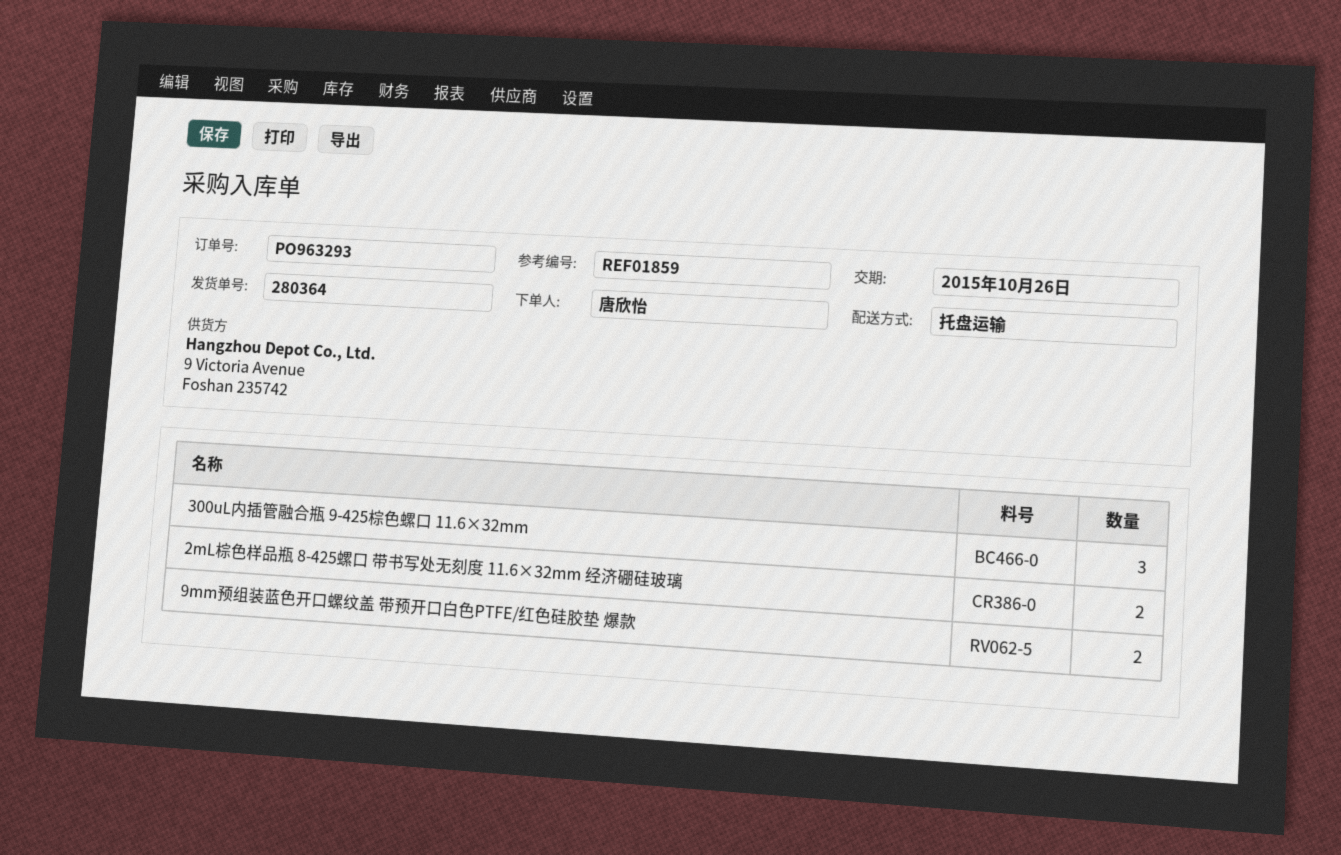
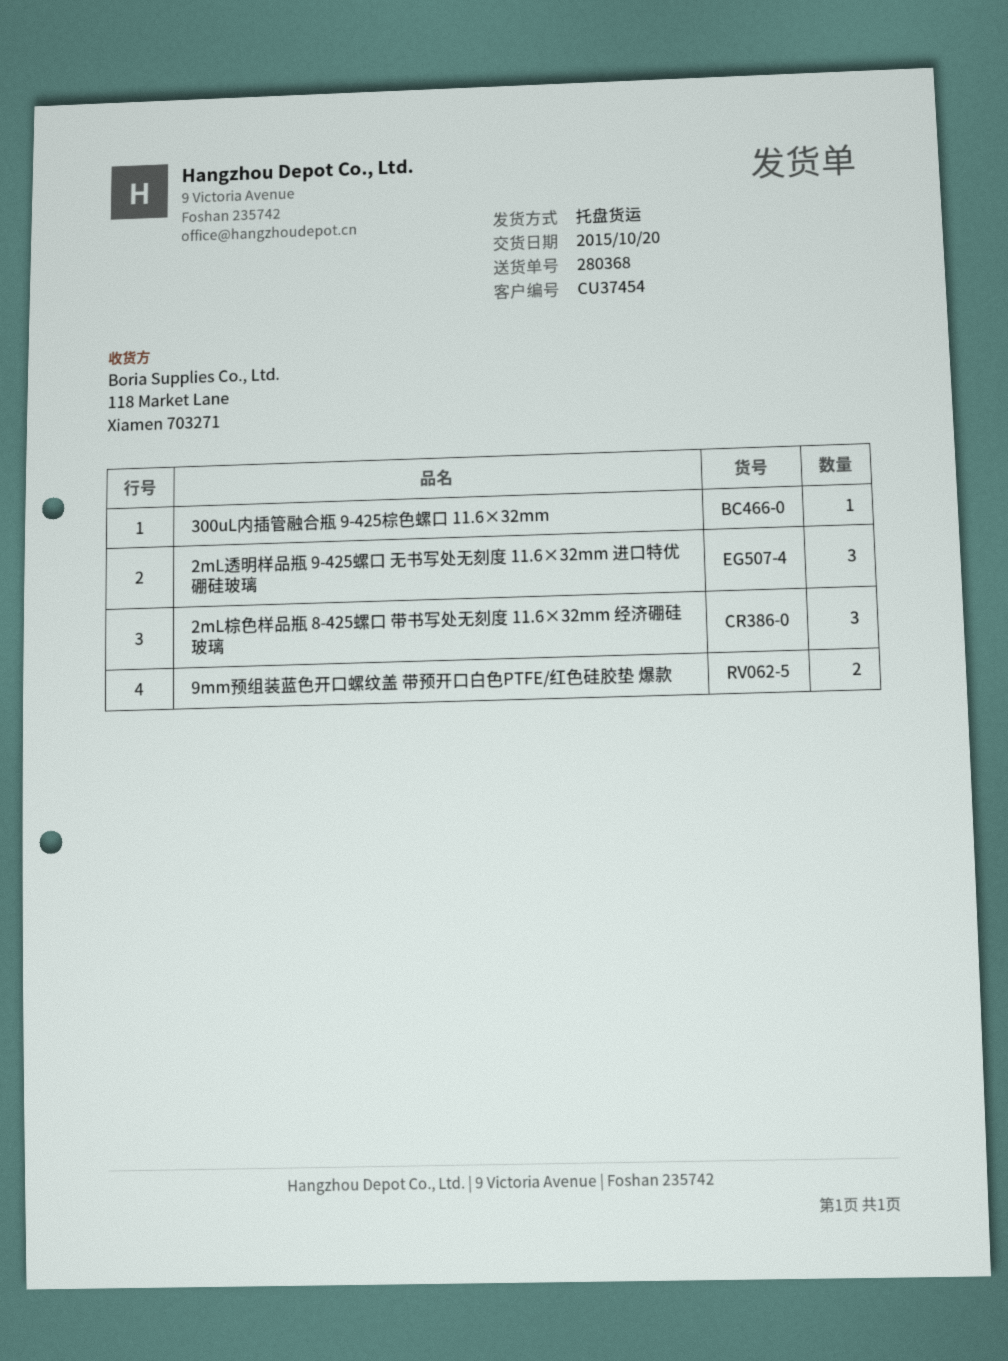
delivery note number: 280364 -> 280368
delivery date: 2015-10-26 -> 2015-10-20
300uL内插管融合瓶 9-425棕色螺口 11.6×32mm: 3 -> 1
2mL棕色样品瓶 8-425螺口 带书写处无刻度 11.6×32mm 经济硼硅玻璃: 2 -> 3
2mL透明样品瓶 9-425螺口 无书写处无刻度 11.6×32mm 进口特优硼硅玻璃: none -> 3

